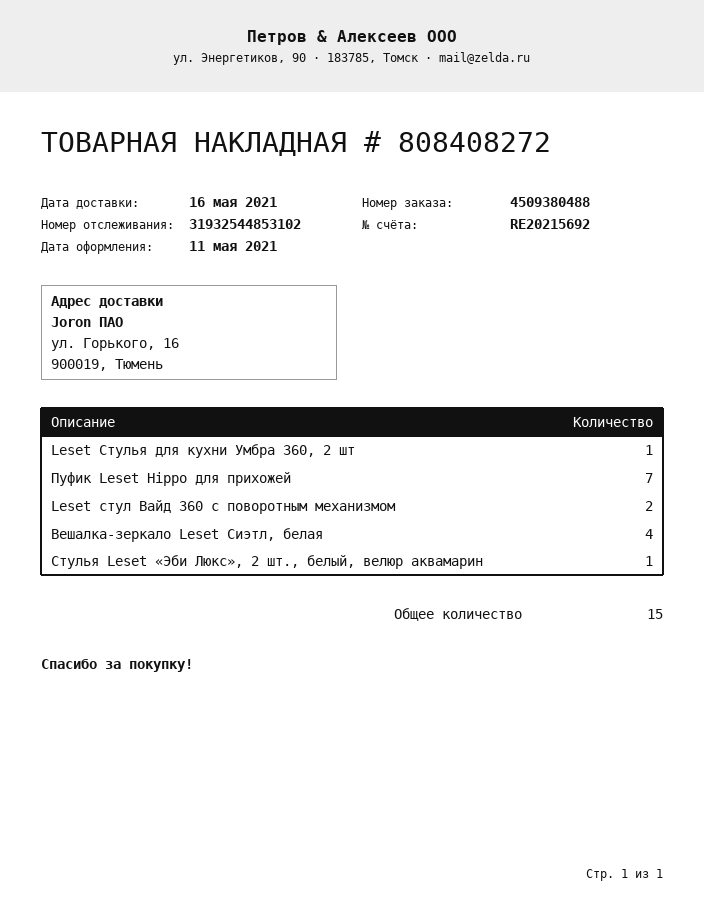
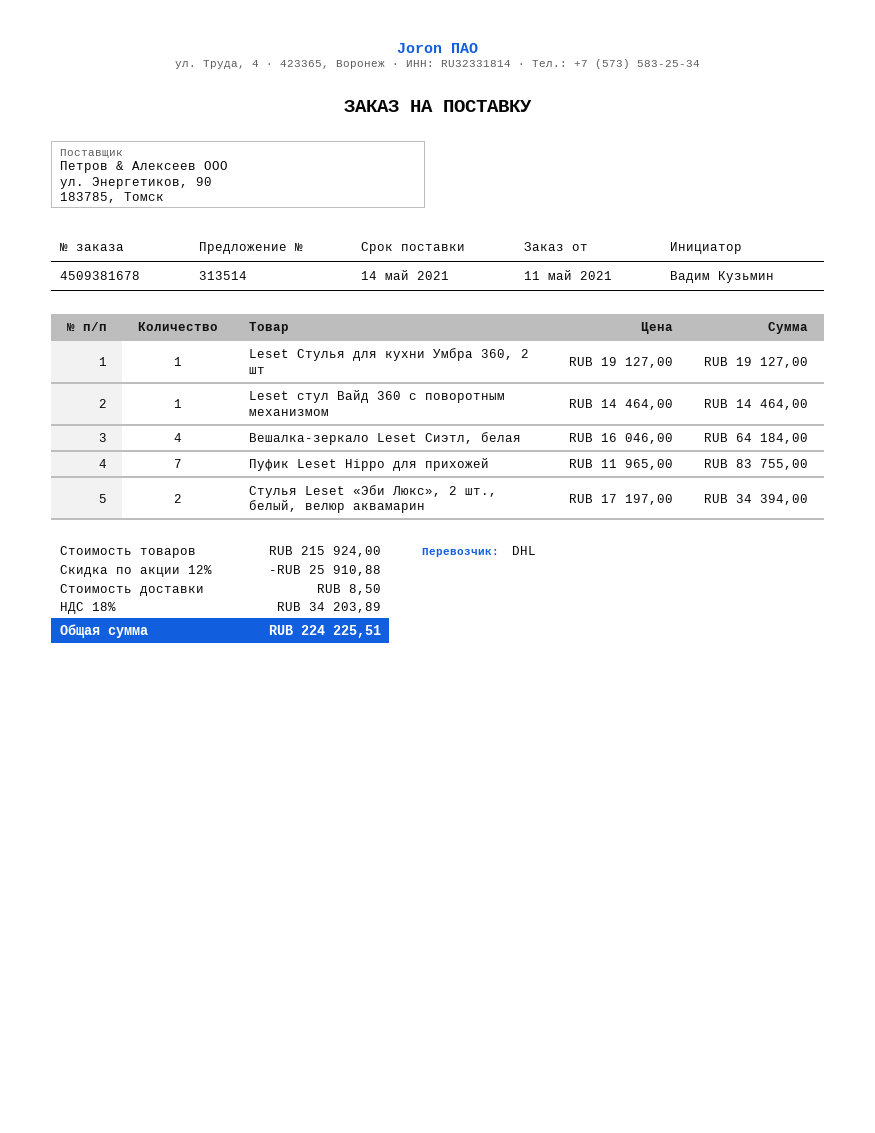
order number: 4509380488 -> 4509381678
delivery date: 2021-05-16 -> 2021-05-14
Leset стул Вайд 360 с поворотным механизмом: 2 -> 1
Стулья Leset «Эби Люкс», 2 шт., белый, велюр аквамарин: 1 -> 2

